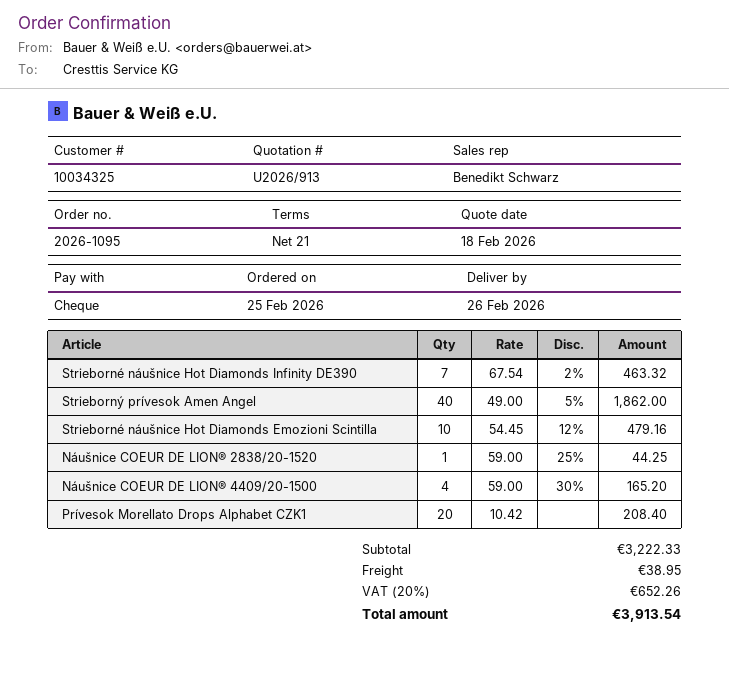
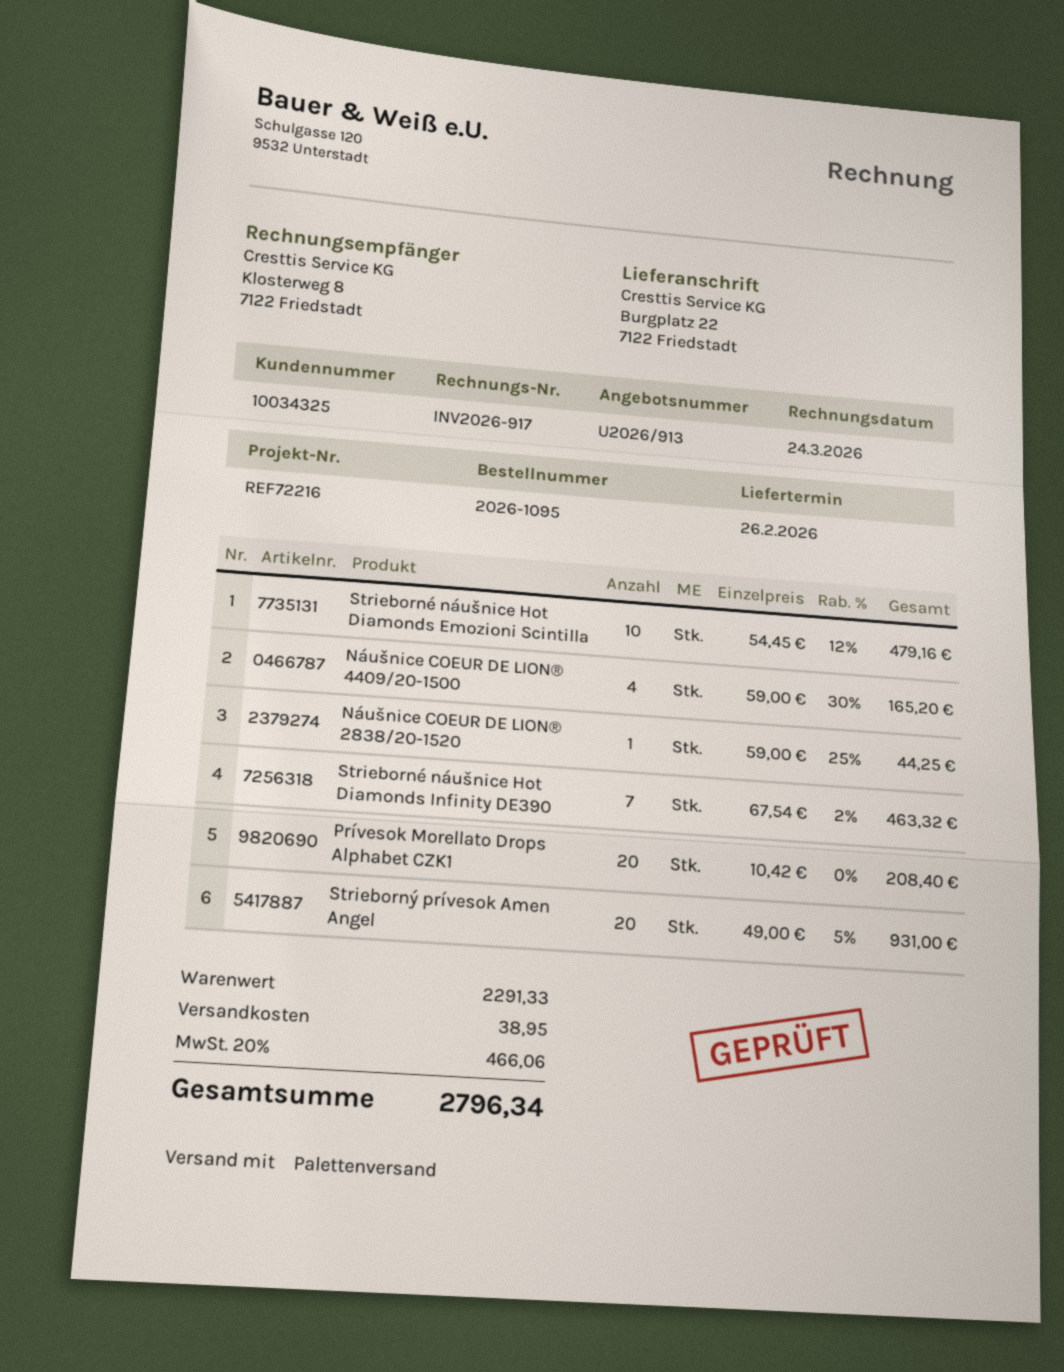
Strieborný prívesok Amen Angel: 40 x 49.00 - 5% = 1862.00 -> 20 x 49.00 - 5% = 931.00
subtotal: 3222.33 -> 2291.33
tax: 20% = 652.26 -> 20% = 466.06
total: 3913.54 -> 2796.34

